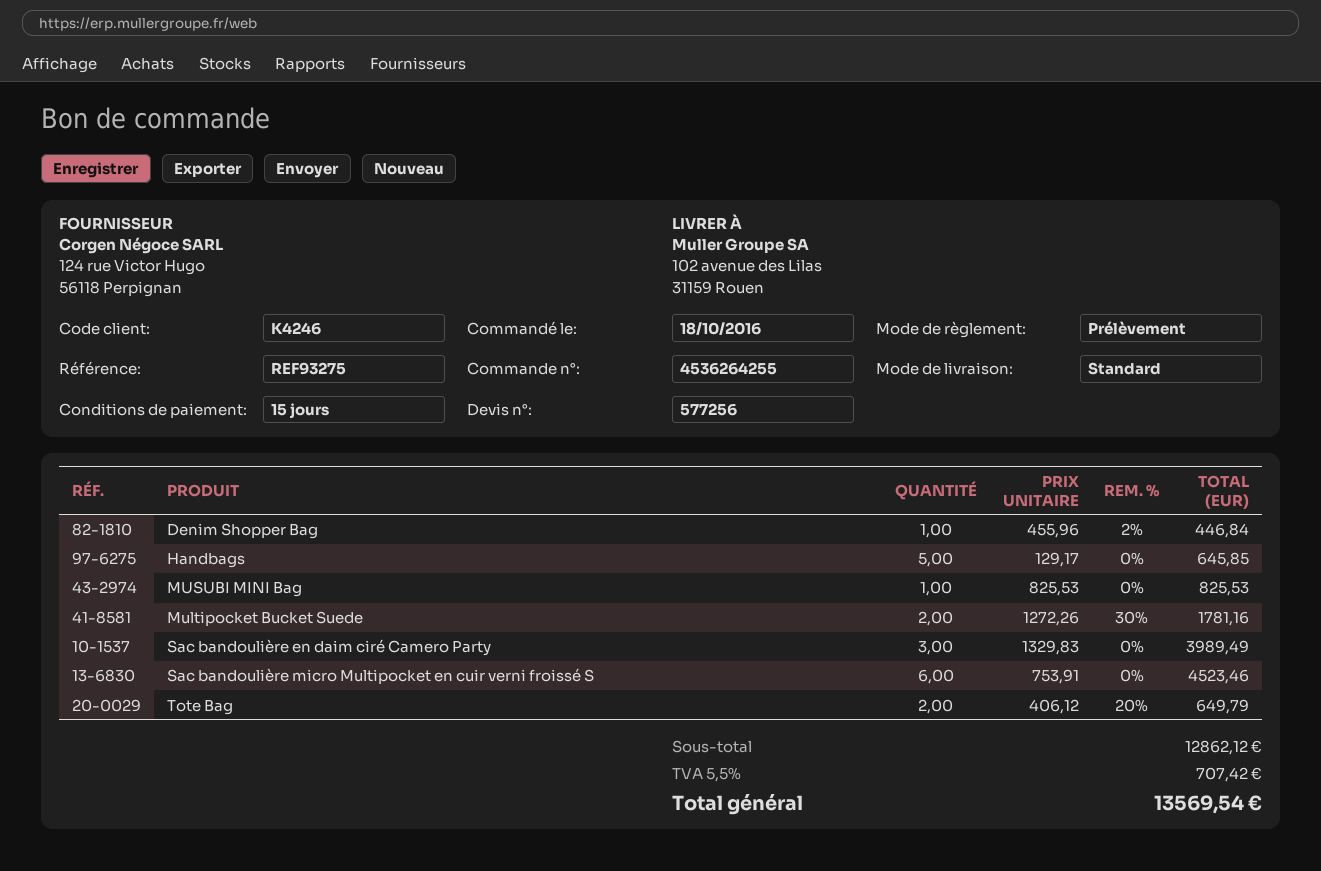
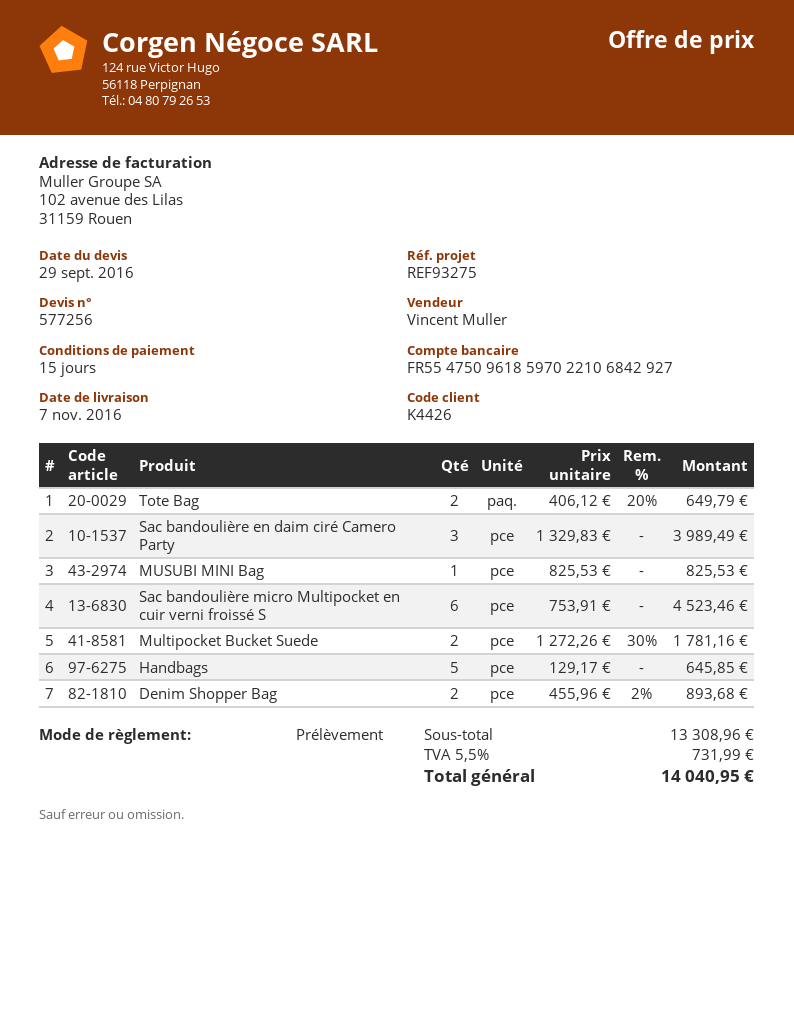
customer number: K4246 -> K4426
Denim Shopper Bag: 1 x 455.96 - 2% = 446.84 -> 2 x 455.96 - 2% = 893.68
subtotal: 12862.12 -> 13308.96
tax: 5.5% = 707.42 -> 5.5% = 731.99
total: 13569.54 -> 14040.95

